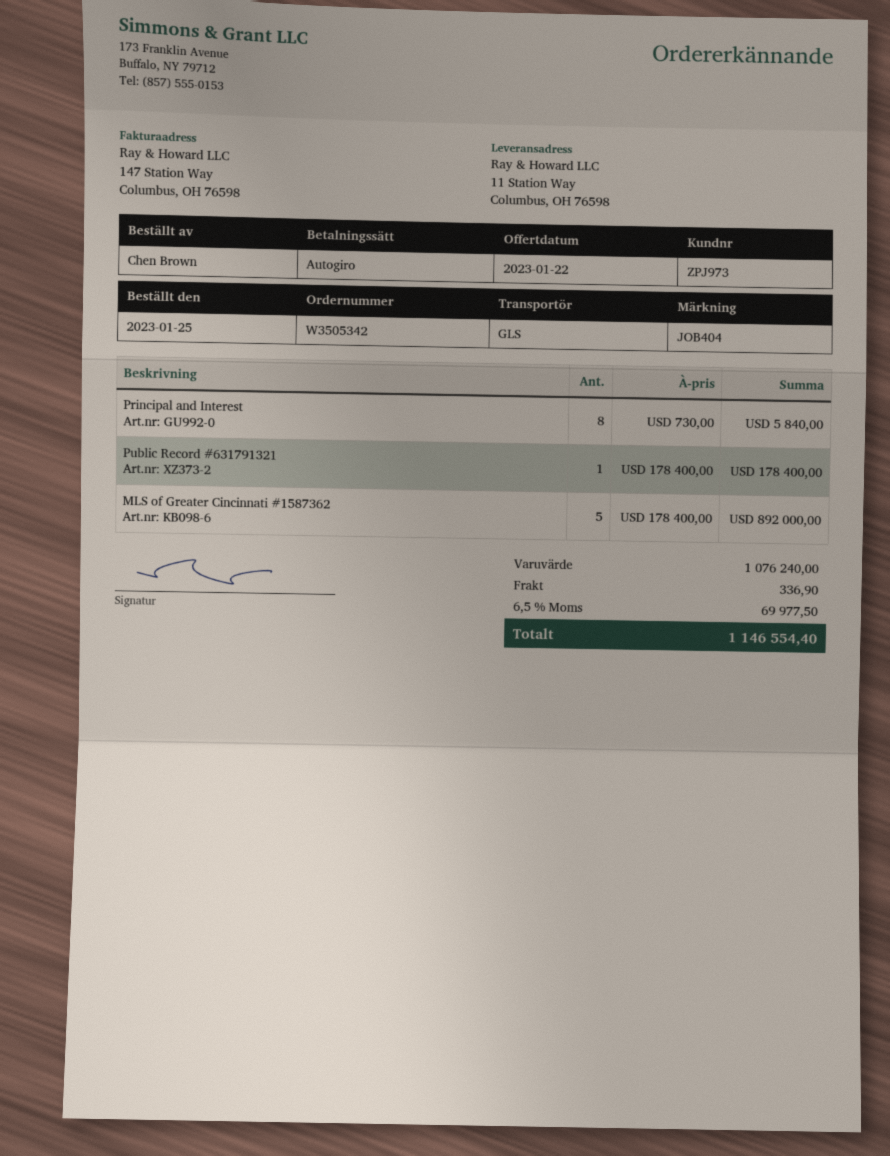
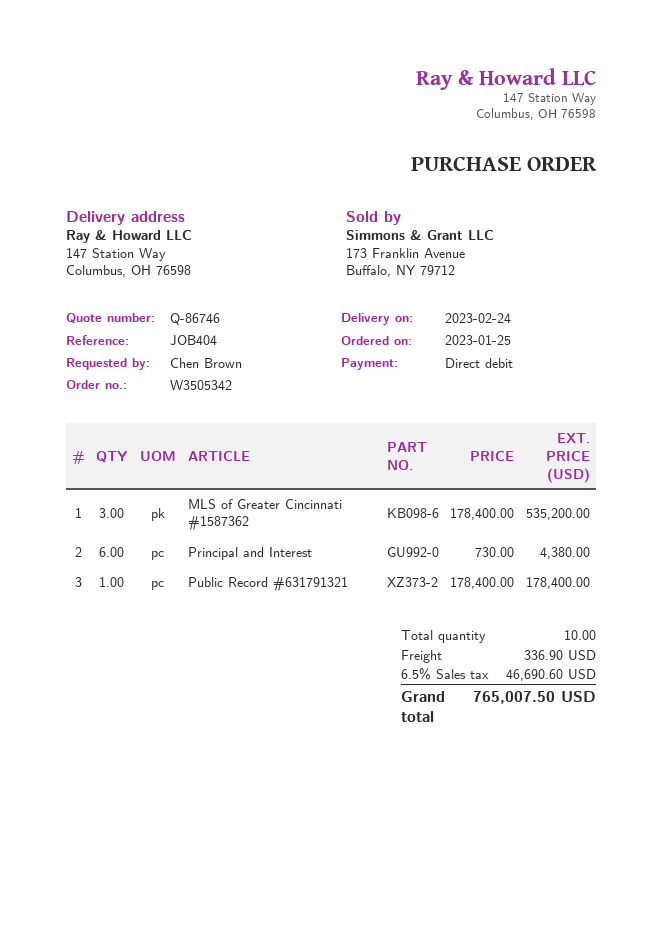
ship to: 11 Station Way, Columbus, OH 76598 -> 147 Station Way, Columbus, OH 76598
Principal and Interest: 8 x 730.00 = 5840.00 -> 6 x 730.00 = 4380.00
MLS of Greater Cincinnati #1587362: 5 x 178400.00 = 892000.00 -> 3 x 178400.00 = 535200.00
tax: 6.5% = 69977.50 -> 6.5% = 46690.60
total: 1146554.40 -> 765007.50

